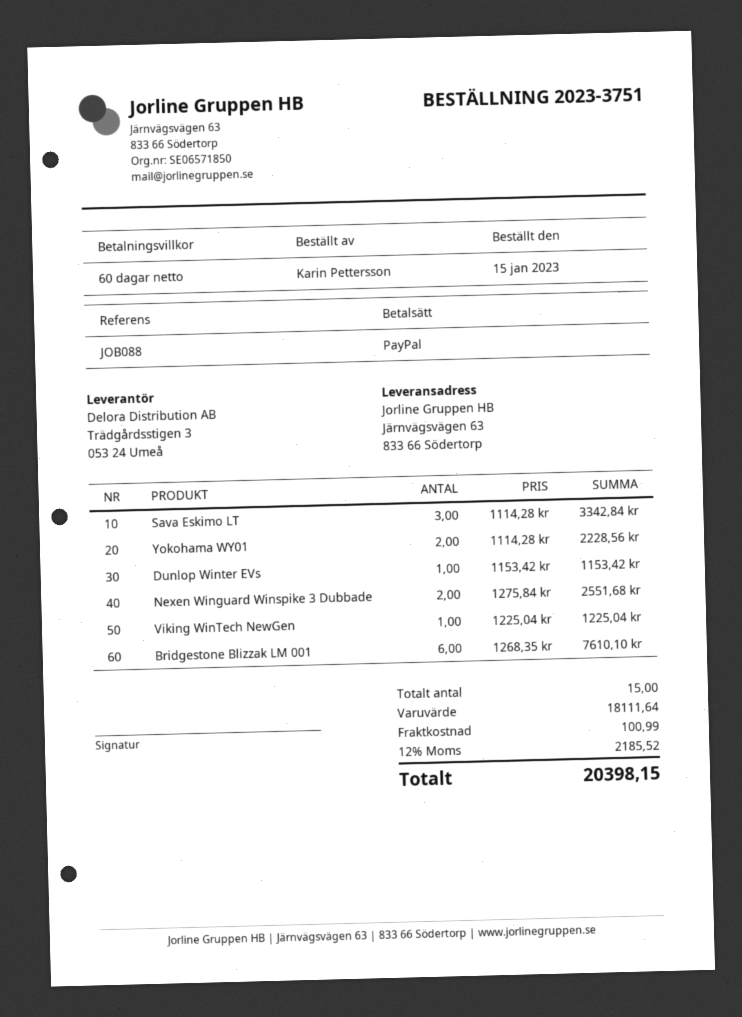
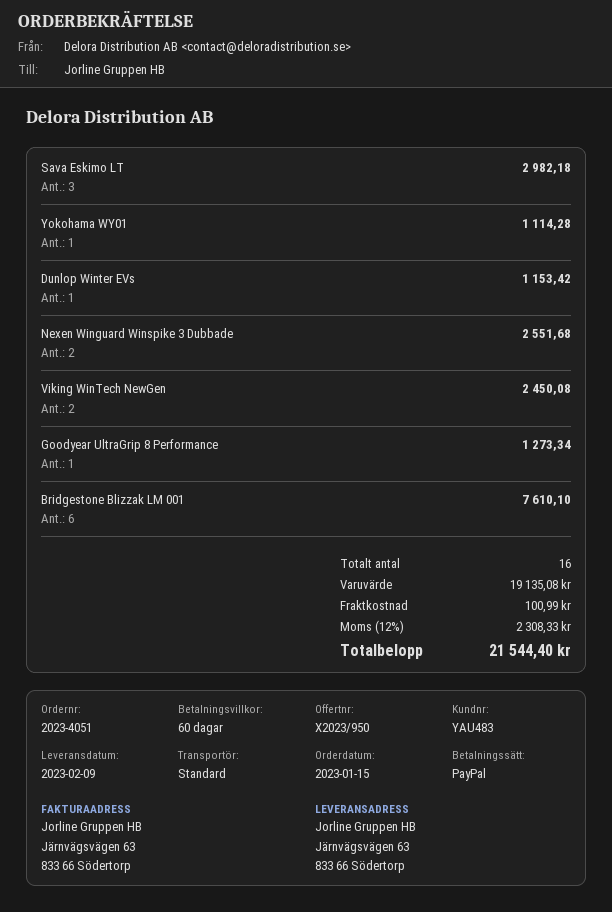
order number: 2023-3751 -> 2023-4051
Sava Eskimo LT: 3 for 3342.84 -> 3 for 2982.18
Yokohama WY01: 2 for 2228.56 -> 1 for 1114.28
Viking WinTech NewGen: 1 for 1225.04 -> 2 for 2450.08
Goodyear UltraGrip 8 Performance: none -> 1 for 1273.34
total quantity: 15 -> 16
subtotal: 18111.64 -> 19135.08
tax: 12% = 2185.52 -> 12% = 2308.33
total: 20398.15 -> 21544.40

